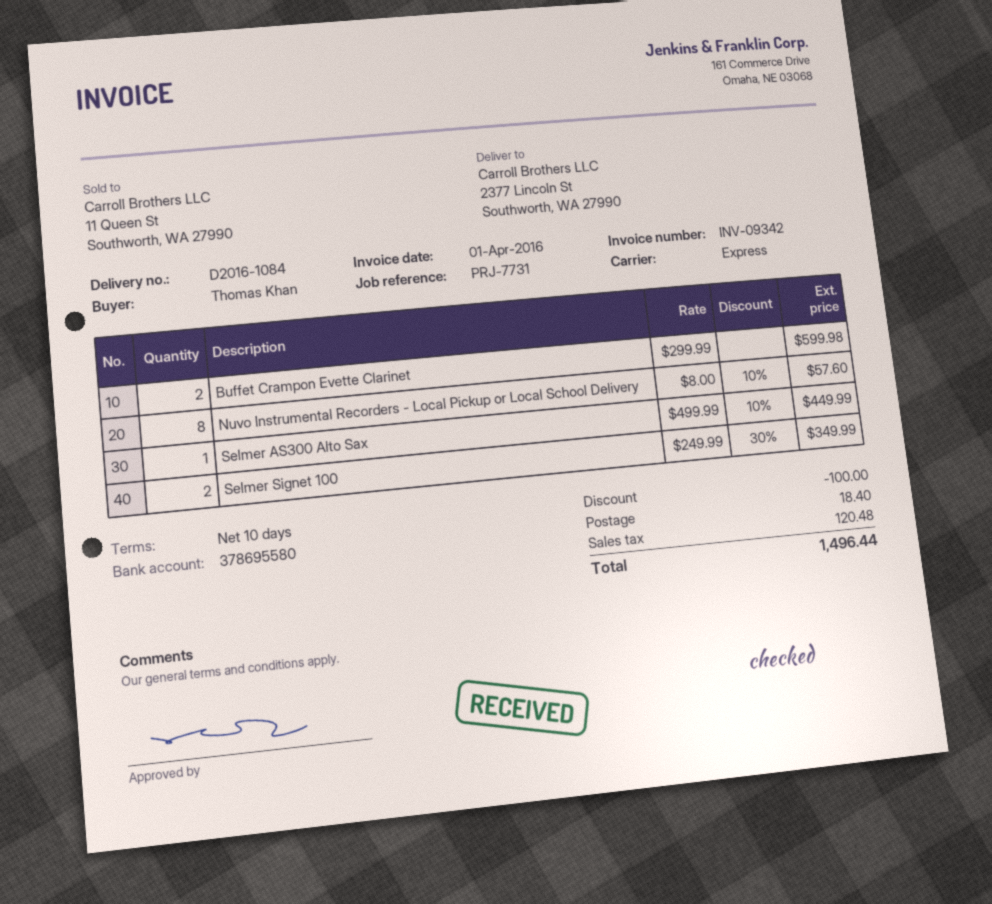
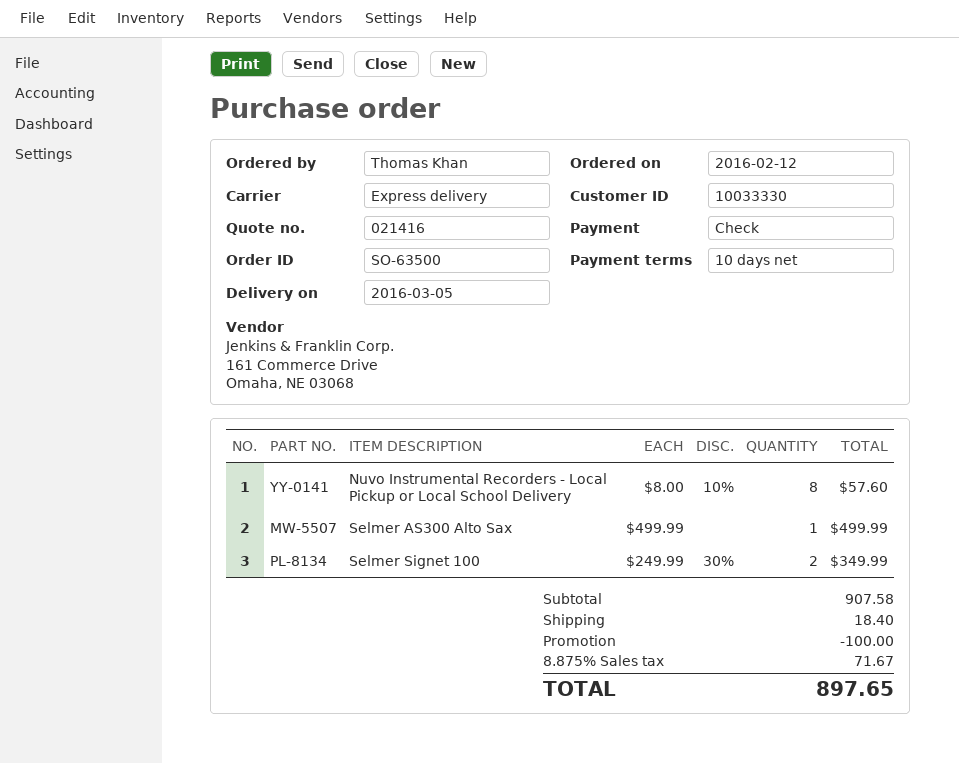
Buffet Crampon Evette Clarinet: 2 x 299.99 = 599.98 -> none
Selmer AS300 Alto Sax: 1 x 499.99 - 10% = 449.99 -> 1 x 499.99 = 499.99
tax: 120.48 -> 71.67
total: 1496.44 -> 897.65

